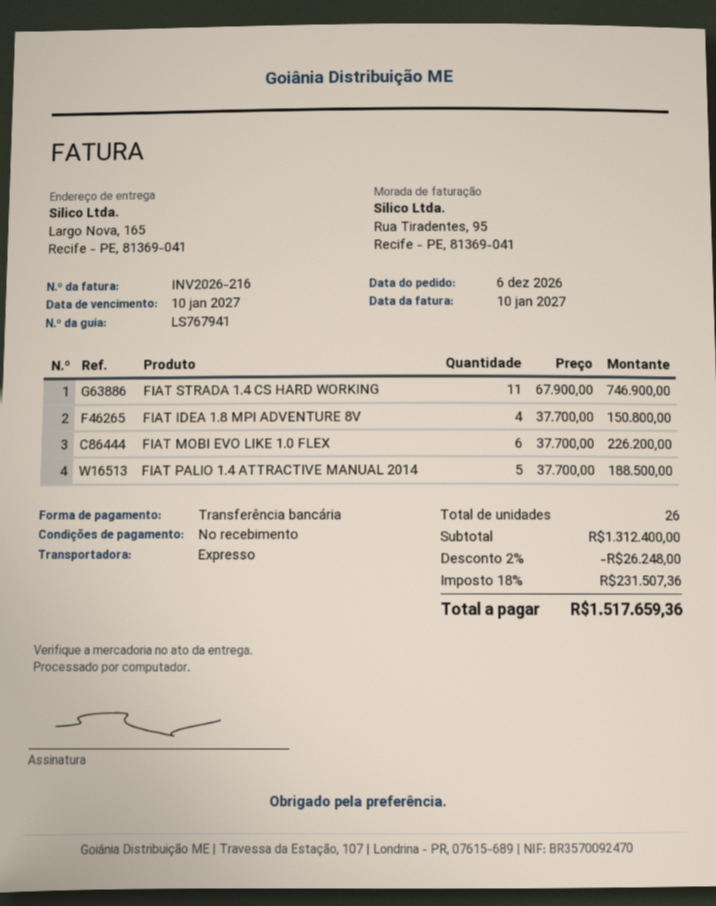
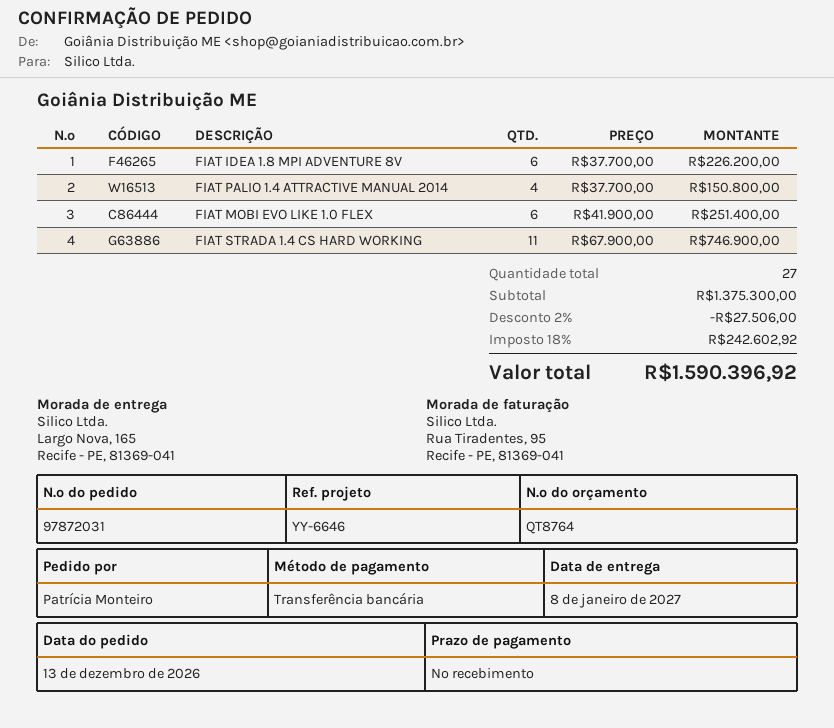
order date: 2026-12-06 -> 2026-12-13
FIAT IDEA 1.8 MPI ADVENTURE 8V: 4 x 37700.00 = 150800.00 -> 6 x 37700.00 = 226200.00
FIAT MOBI EVO LIKE 1.0 FLEX: 6 x 37700.00 = 226200.00 -> 6 x 41900.00 = 251400.00
FIAT PALIO 1.4 ATTRACTIVE MANUAL 2014: 5 x 37700.00 = 188500.00 -> 4 x 37700.00 = 150800.00
total quantity: 26 -> 27
subtotal: 1312400.00 -> 1375300.00
discount: 2% = 26248.00 -> 2% = 27506.00
tax: 18% = 231507.36 -> 18% = 242602.92
total: 1517659.36 -> 1590396.92

